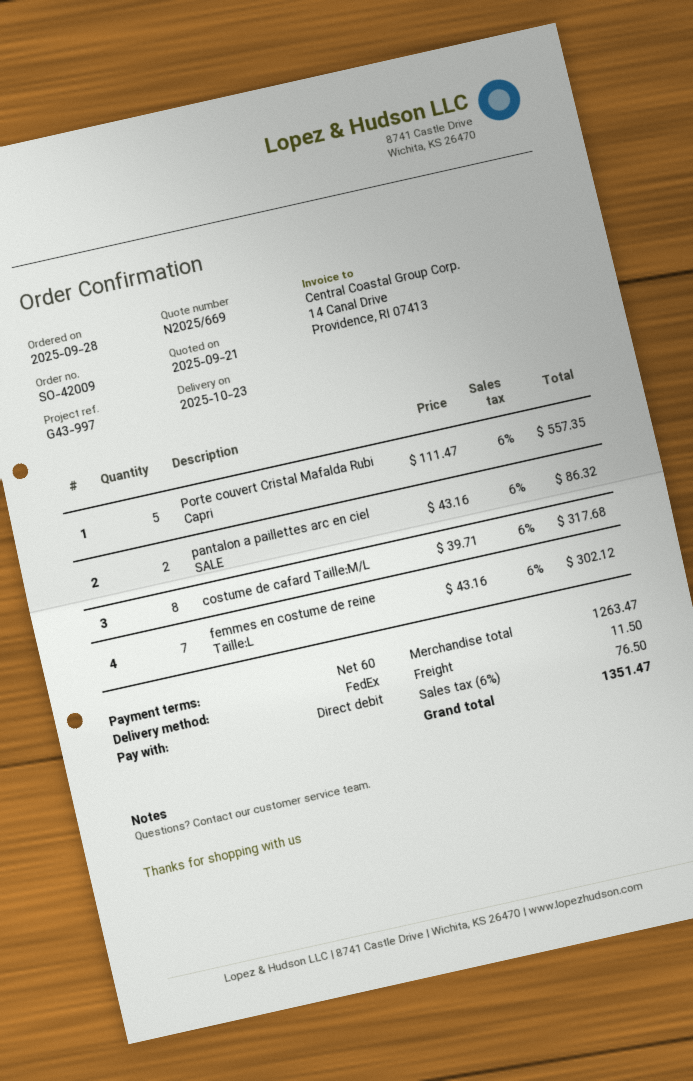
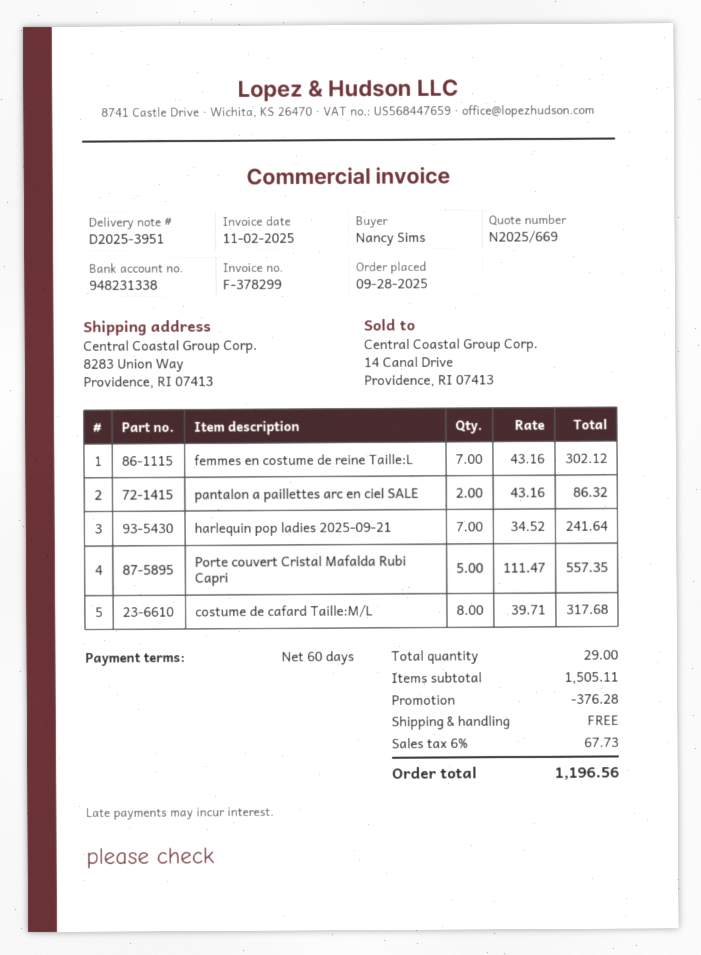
harlequin pop ladies 2025-09-21: none -> 7 x 34.52 = 241.64
subtotal: 1263.47 -> 1505.11
discount: none -> 376.28
shipping: 11.50 -> 0.00
tax: 6% = 76.50 -> 6% = 67.73
total: 1351.47 -> 1196.56

